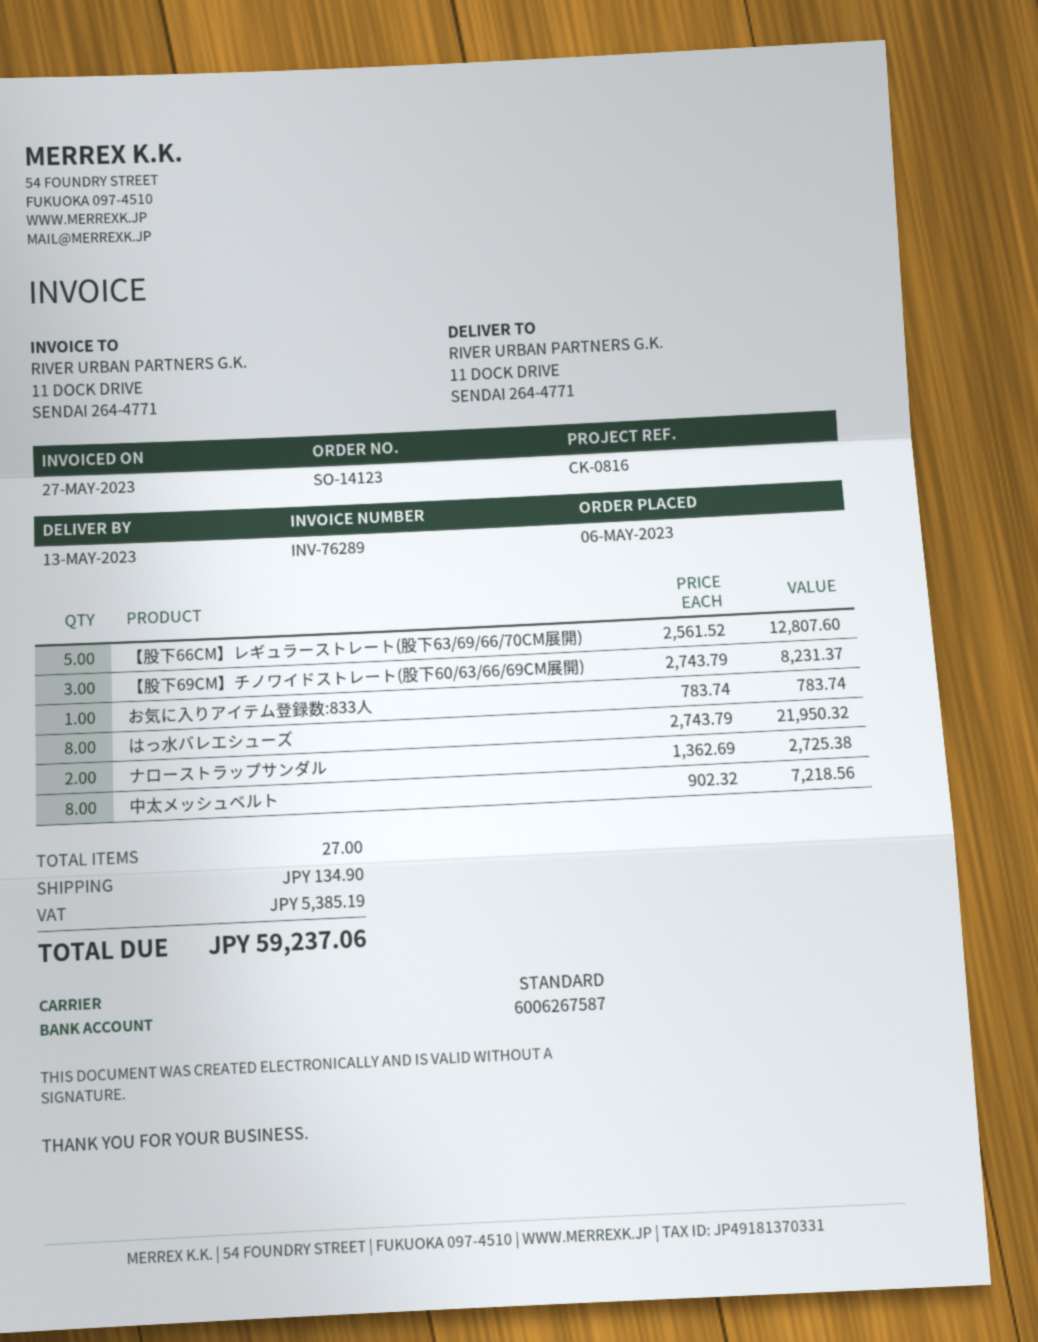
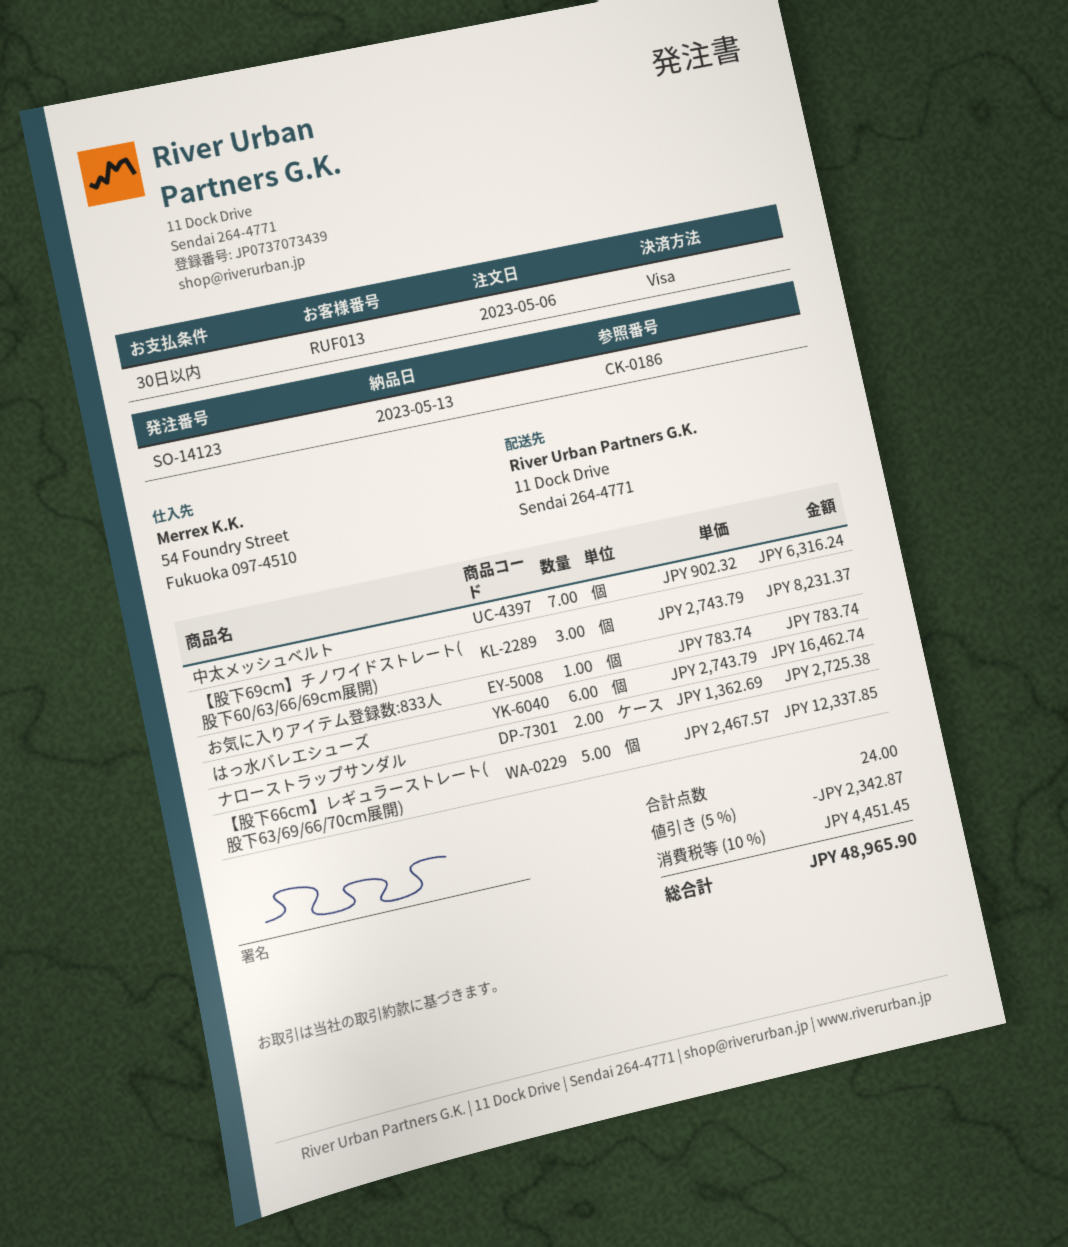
reference: CK-0816 -> CK-0186
【股下66CM】レギュラーストレート(股下63/69/66/70CM展開): 5 x 2561.52 = 12807.60 -> 5 x 2467.57 = 12337.85
はっ水バレエシューズ: 8 x 2743.79 = 21950.32 -> 6 x 2743.79 = 16462.74
中太メッシュベルト: 8 x 902.32 = 7218.56 -> 7 x 902.32 = 6316.24
total quantity: 27 -> 24
discount: none -> 5% = 2342.87
shipping: 134.90 -> none
tax: 5385.19 -> 4451.45
total: 59237.06 -> 48965.90

